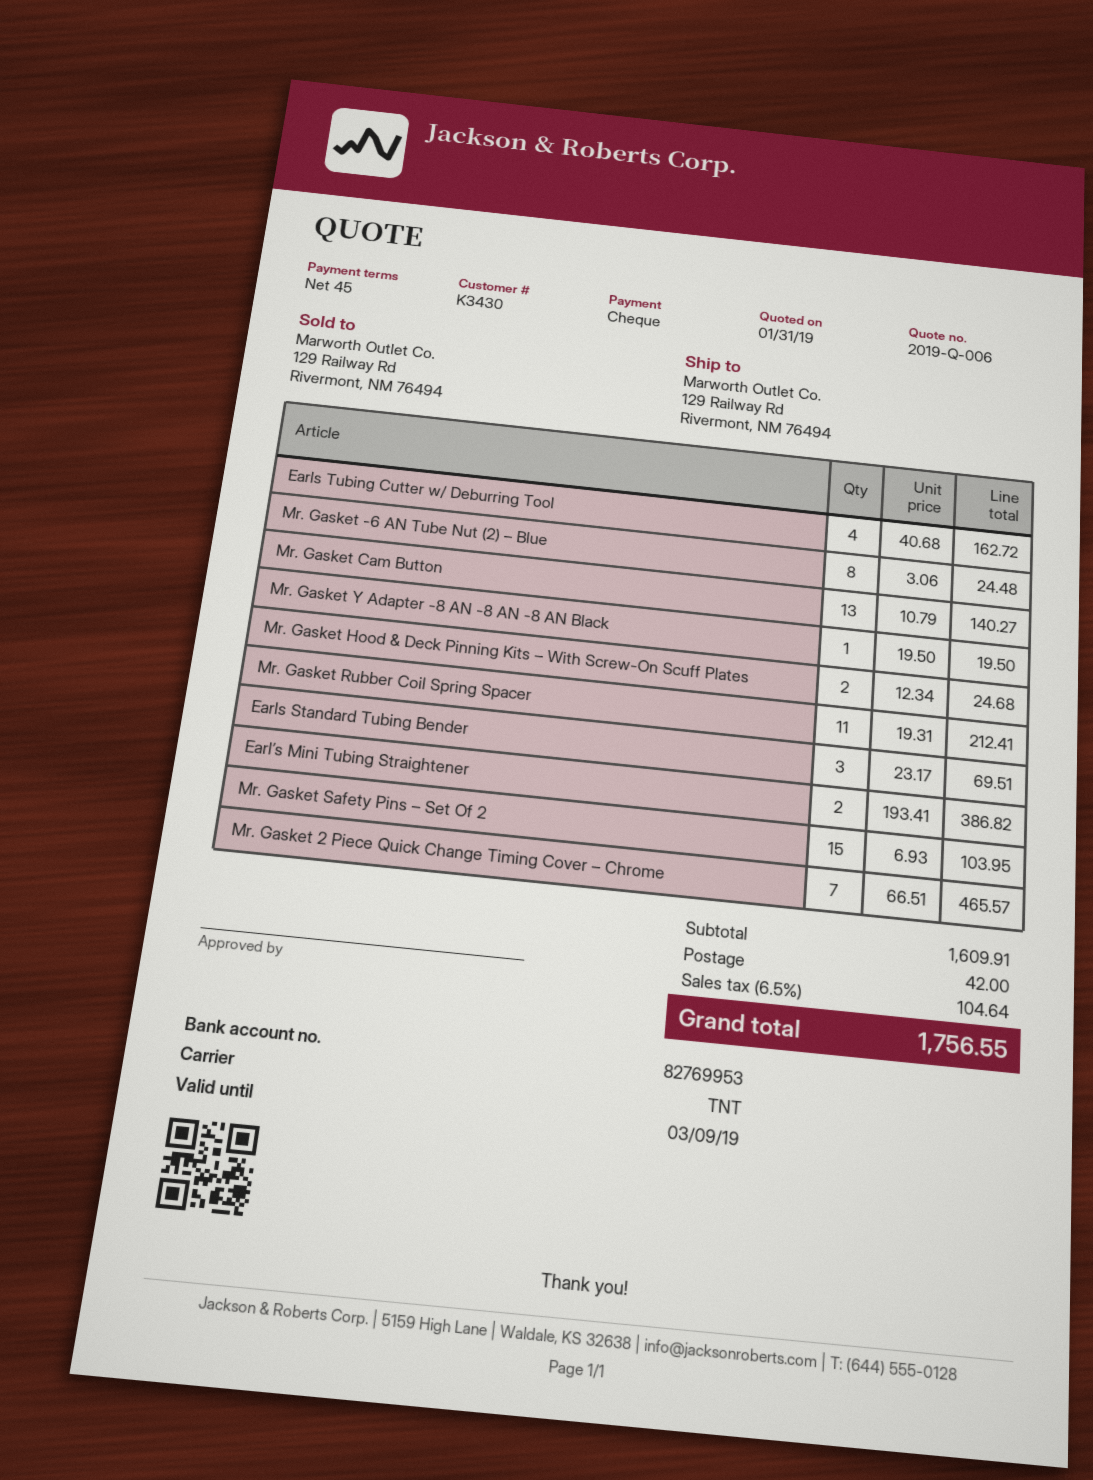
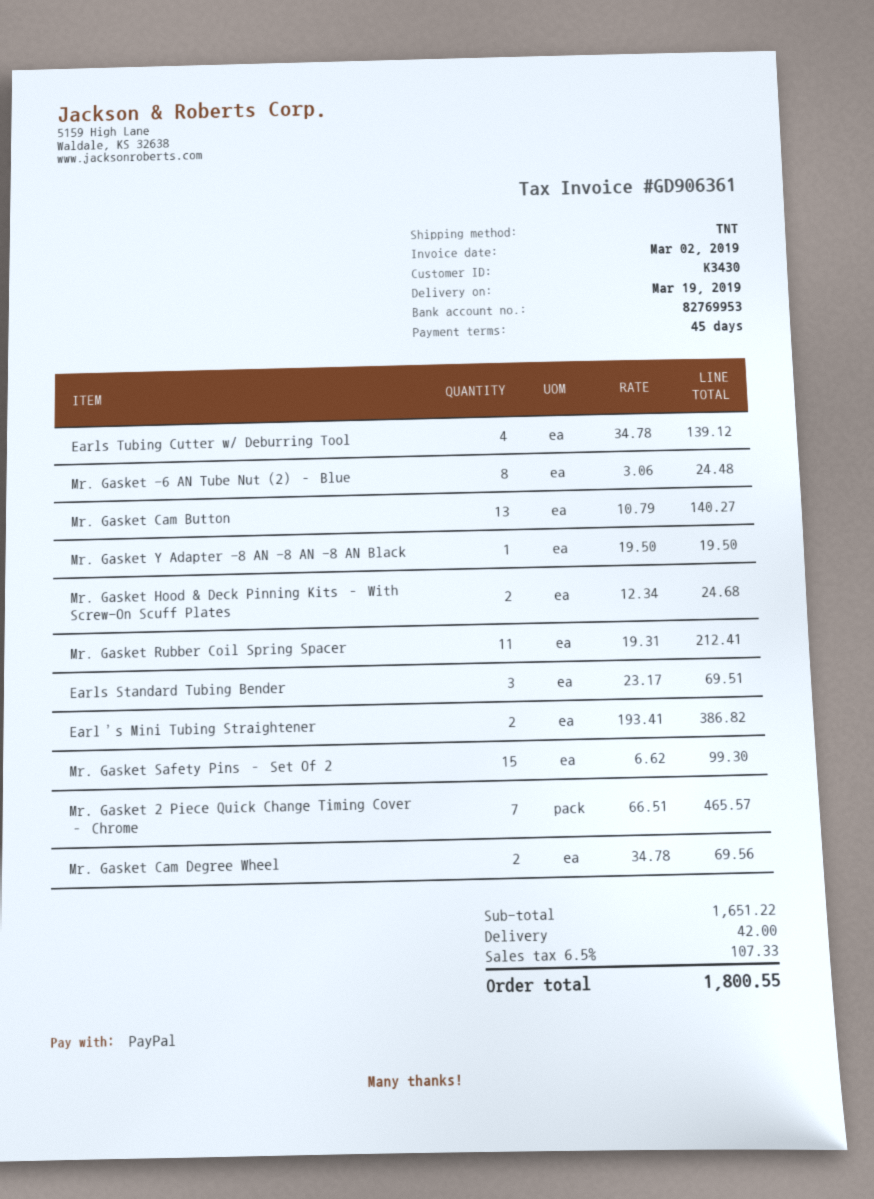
payment method: cheque -> PayPal
Earls Tubing Cutter w/ Deburring Tool: 4 x 40.68 = 162.72 -> 4 x 34.78 = 139.12
Mr. Gasket Safety Pins – Set Of 2: 15 x 6.93 = 103.95 -> 15 x 6.62 = 99.30
Mr. Gasket Cam Degree Wheel: none -> 2 x 34.78 = 69.56
subtotal: 1609.91 -> 1651.22
tax: 6.5% = 104.64 -> 6.5% = 107.33
total: 1756.55 -> 1800.55

